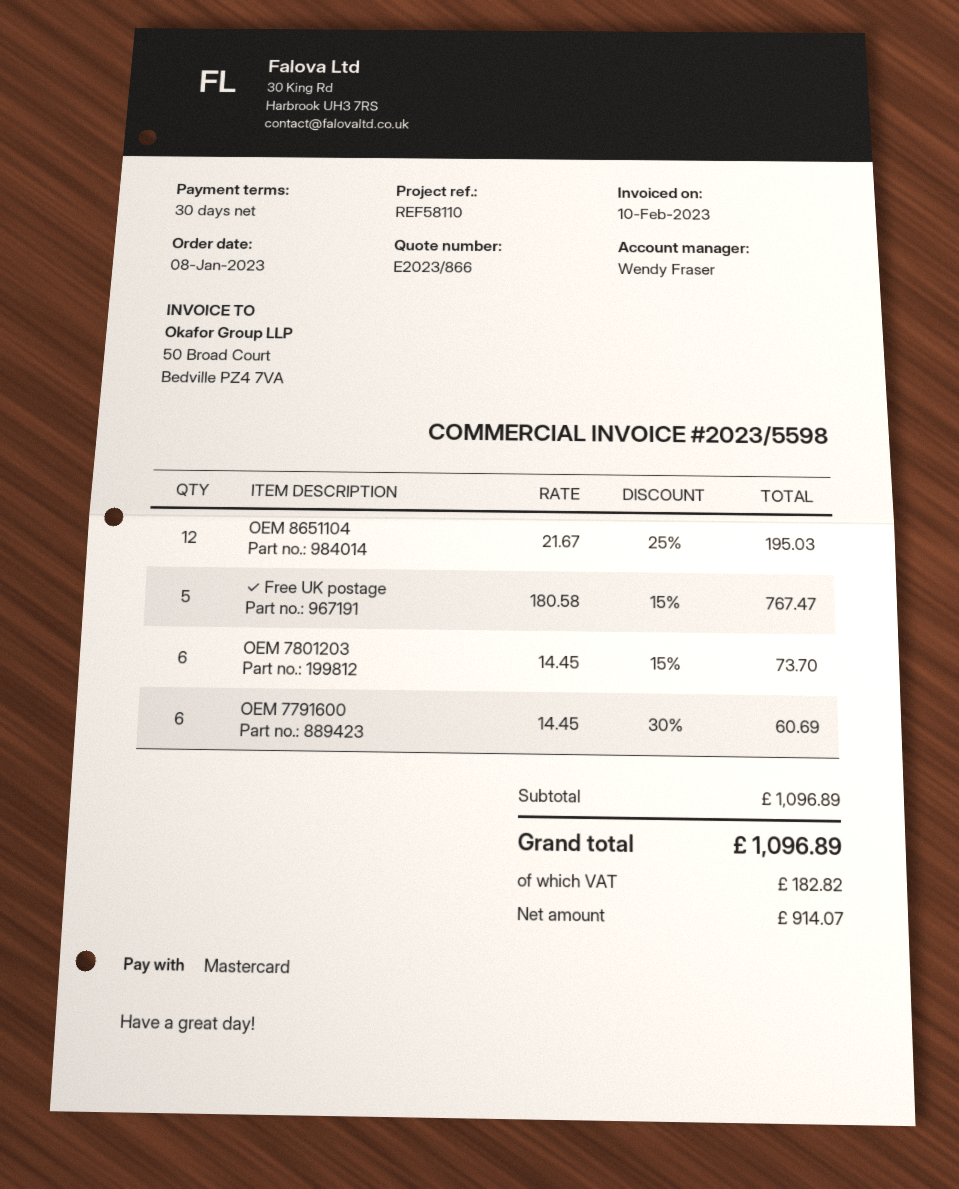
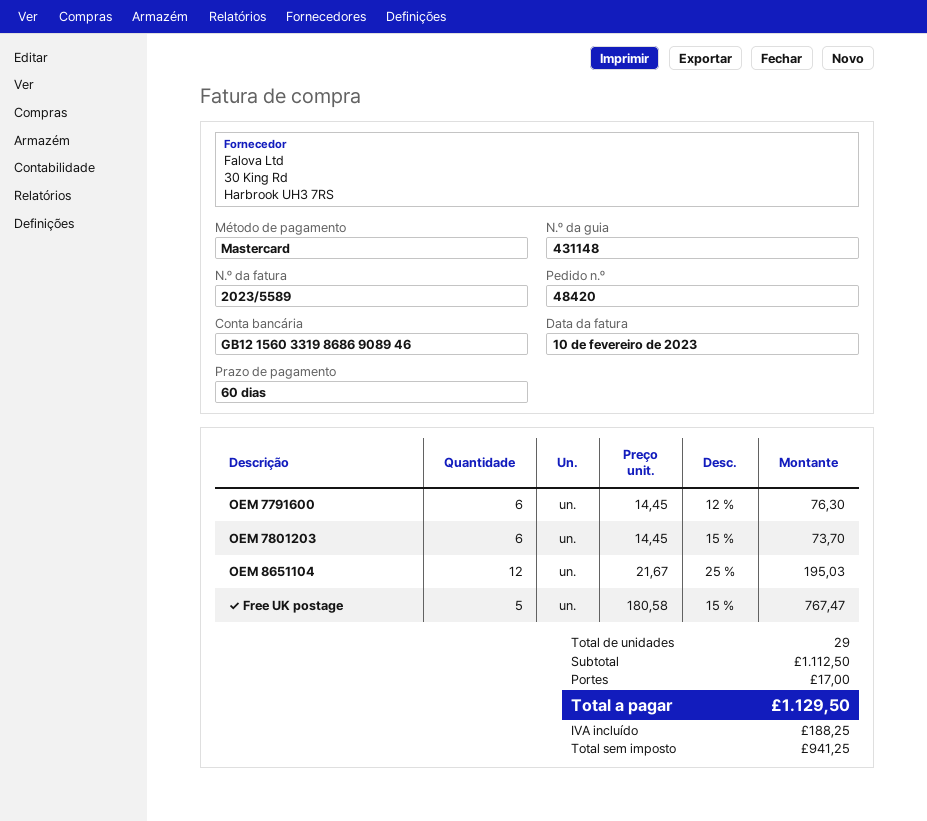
invoice number: 2023/5598 -> 2023/5589
payment terms: 30 days -> 60 days
OEM 7791600: 6 x 14.45 - 30% = 60.69 -> 6 x 14.45 - 12% = 76.30
subtotal: 1096.89 -> 1112.50
shipping: none -> 17.00
net: 914.07 -> 941.25
tax: 182.82 -> 188.25
total: 1096.89 -> 1129.50

